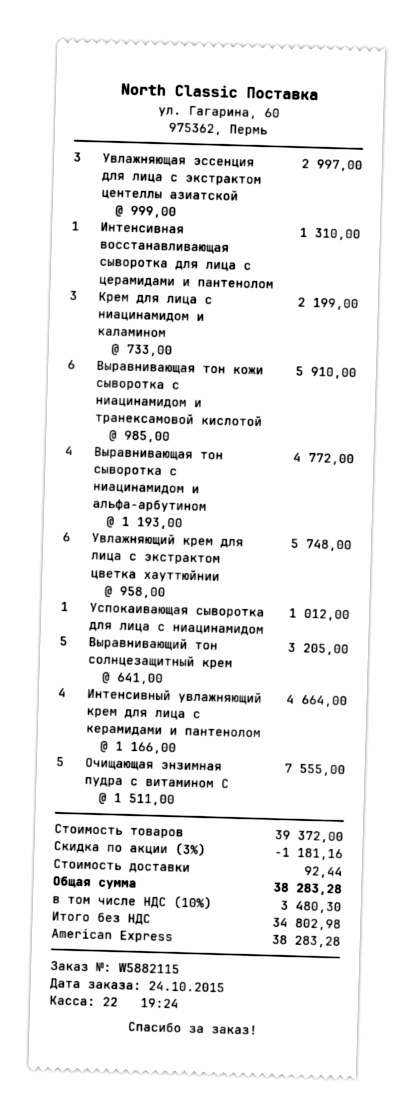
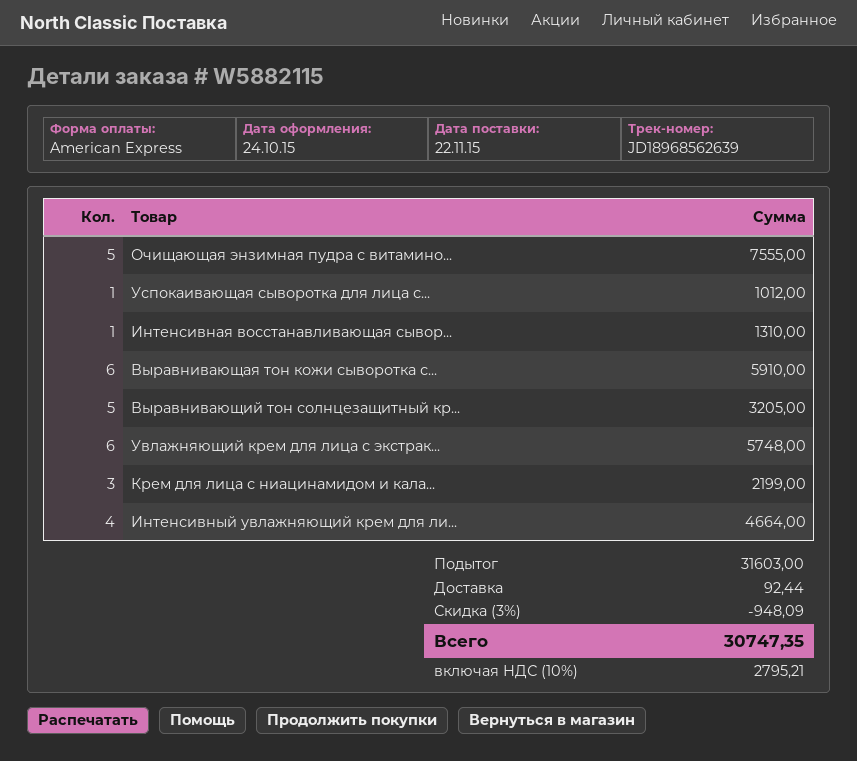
Увлажняющая эссенция для лица с экстрактом центеллы азиатской: 3 for 2997.00 -> none
Выравнивающая тон сыворотка с ниацинамидом и альфа-арбутином: 4 for 4772.00 -> none
subtotal: 39372.00 -> 31603.00
discount: 3% = 1181.16 -> 3% = 948.09
tax: 10% = 3480.30 -> 10% = 2795.21
total: 38283.28 -> 30747.35

